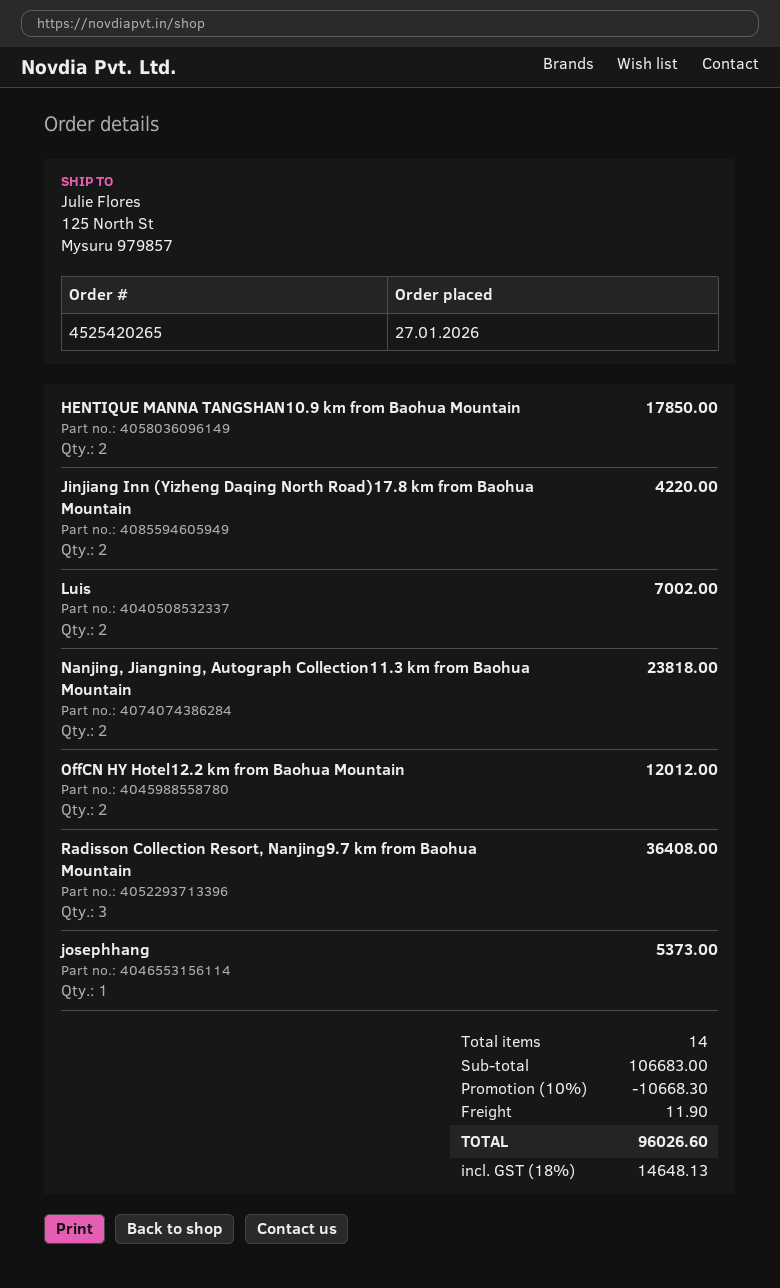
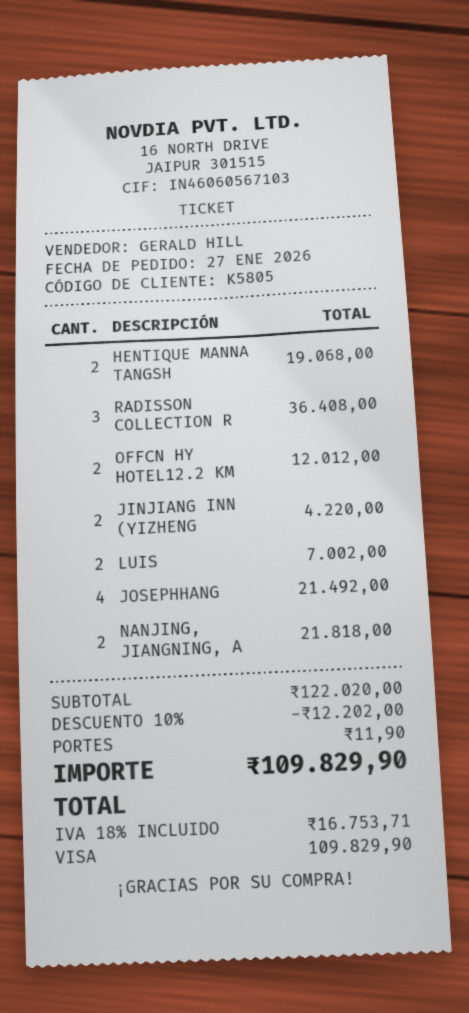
HENTIQUE MANNA TANGSHAN10.9 km from Baohua Mountain: 2 for 17850.00 -> 2 for 19068.00
Nanjing, Jiangning, Autograph Collection11.3 km from Baohua Mountain: 2 for 23818.00 -> 2 for 21818.00
josephhang: 1 for 5373.00 -> 4 for 21492.00
subtotal: 106683.00 -> 122020.00
discount: 10% = 10668.30 -> 10% = 12202.00
tax: 18% = 14648.13 -> 18% = 16753.71
total: 96026.60 -> 109829.90

